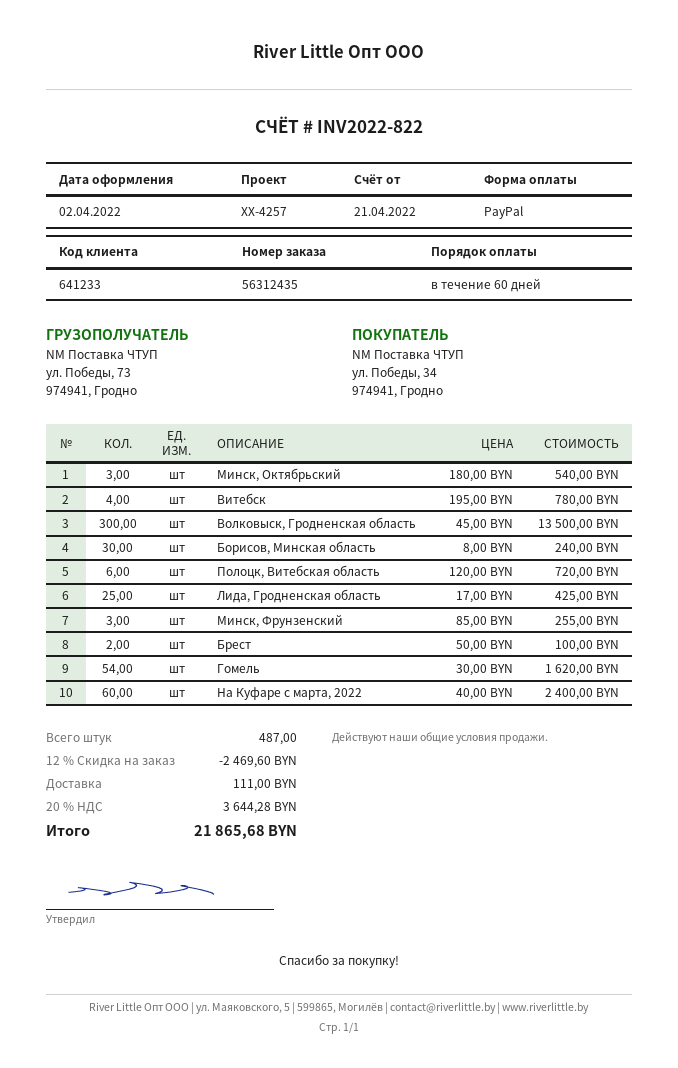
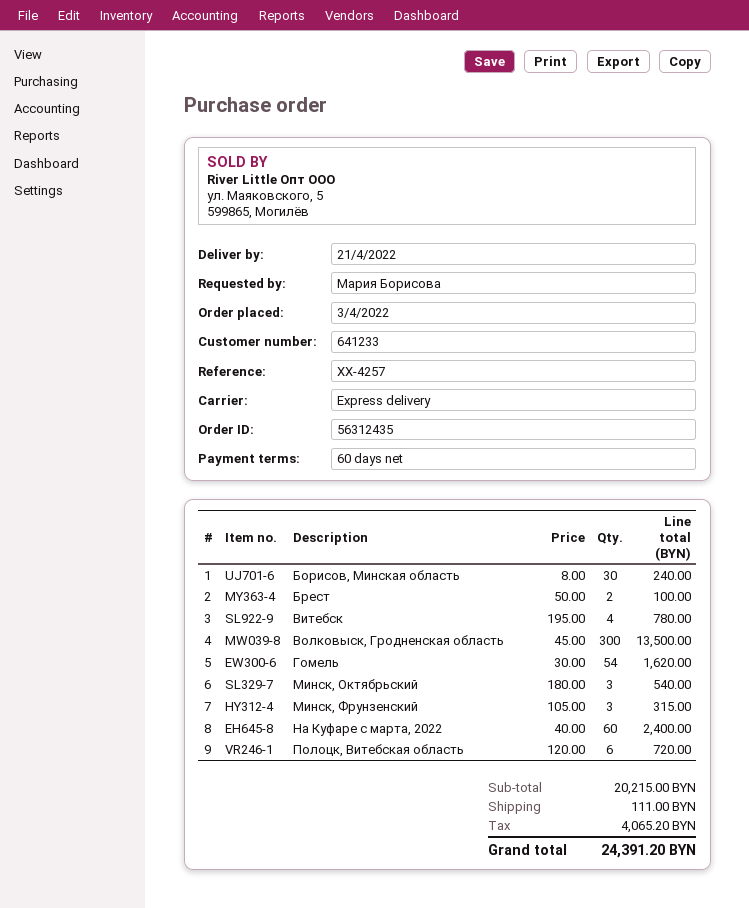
order date: 2022-04-02 -> 2022-04-03
Лида, Гродненская область: 25 x 17.00 = 425.00 -> none
Минск, Фрунзенский: 3 x 85.00 = 255.00 -> 3 x 105.00 = 315.00
discount: 12% = 2469.60 -> none
tax: 3644.28 -> 4065.20
total: 21865.68 -> 24391.20

